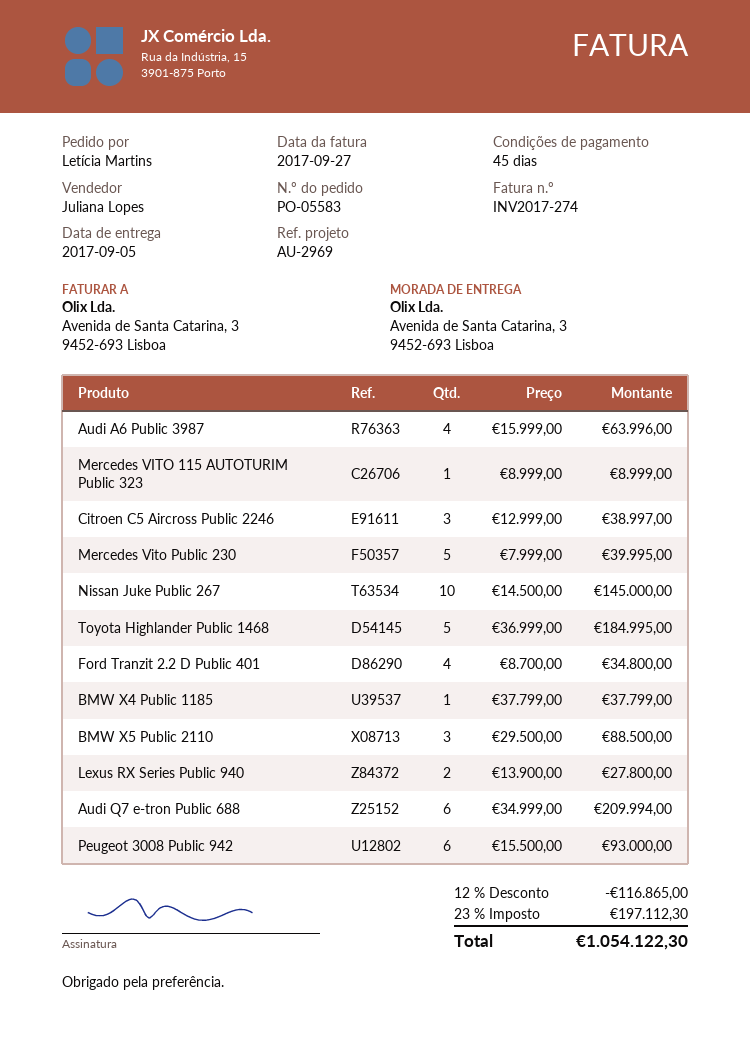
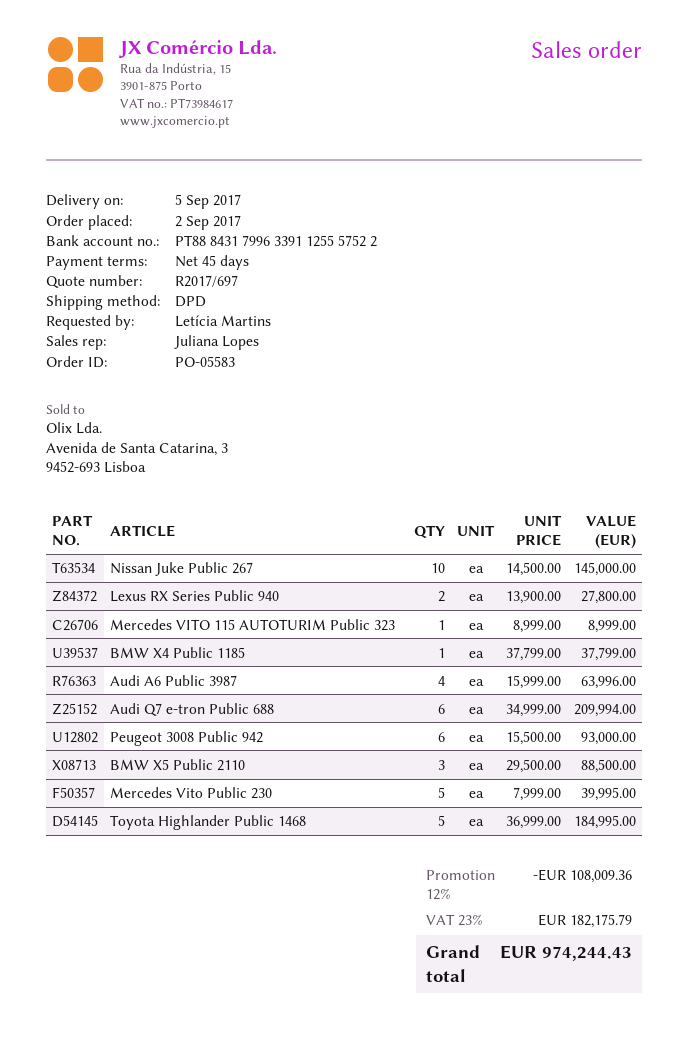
Citroen C5 Aircross Public 2246: 3 x 12999.00 = 38997.00 -> none
Ford Tranzit 2.2 D Public 401: 4 x 8700.00 = 34800.00 -> none
discount: 12% = 116865.00 -> 12% = 108009.36
tax: 23% = 197112.30 -> 23% = 182175.79
total: 1054122.30 -> 974244.43

